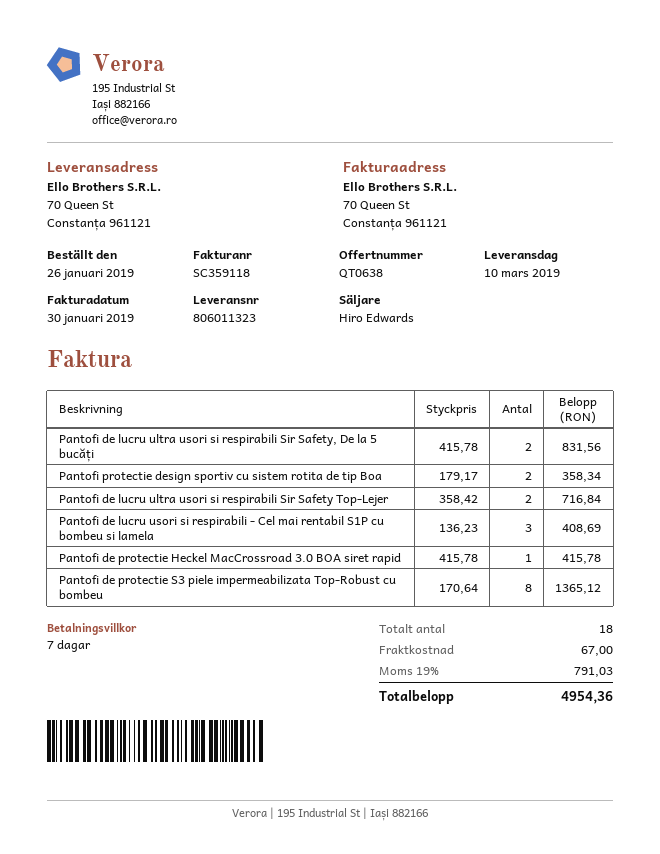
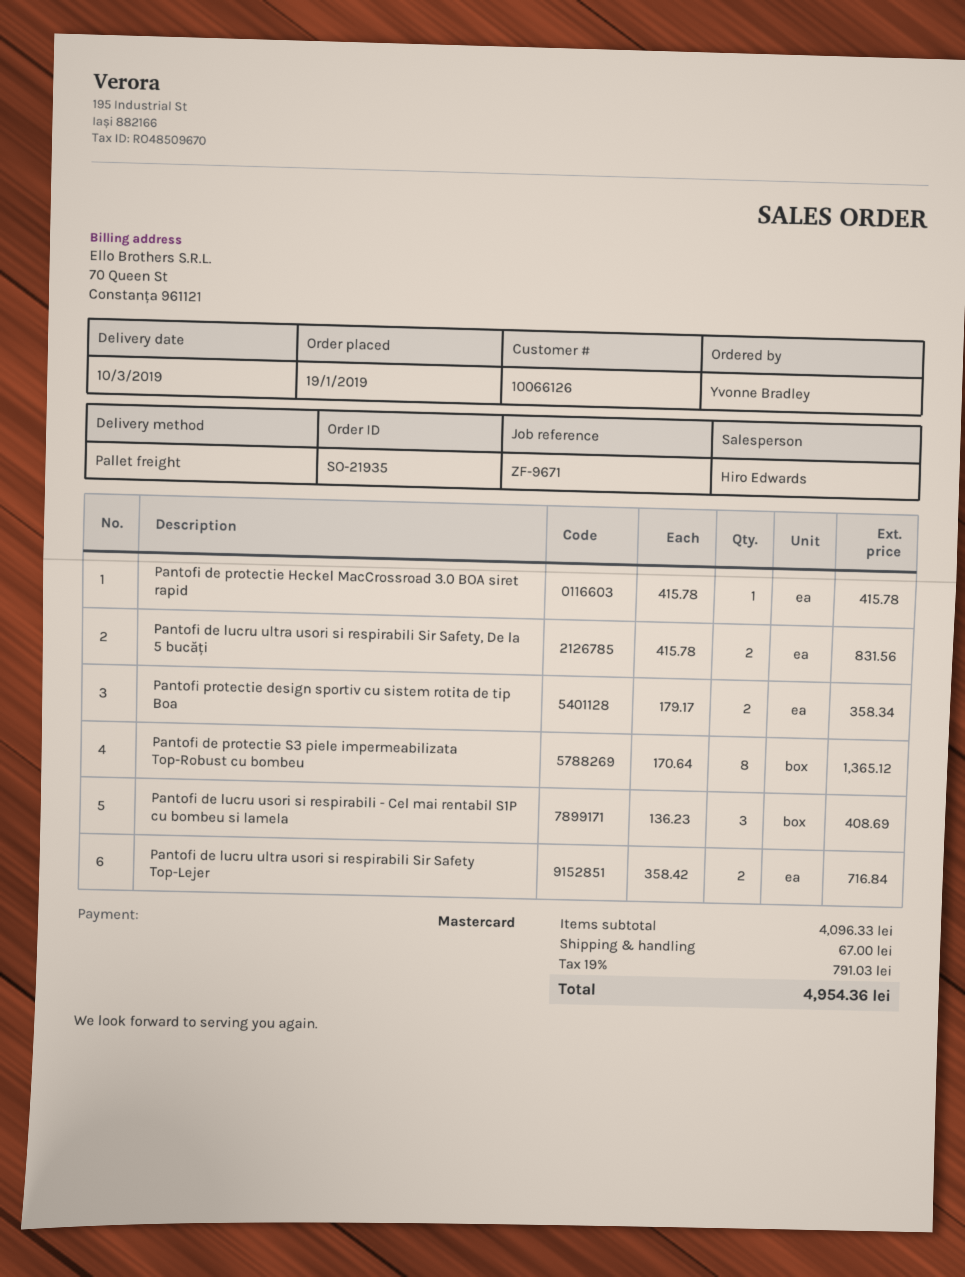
order date: 2019-01-26 -> 2019-01-19

